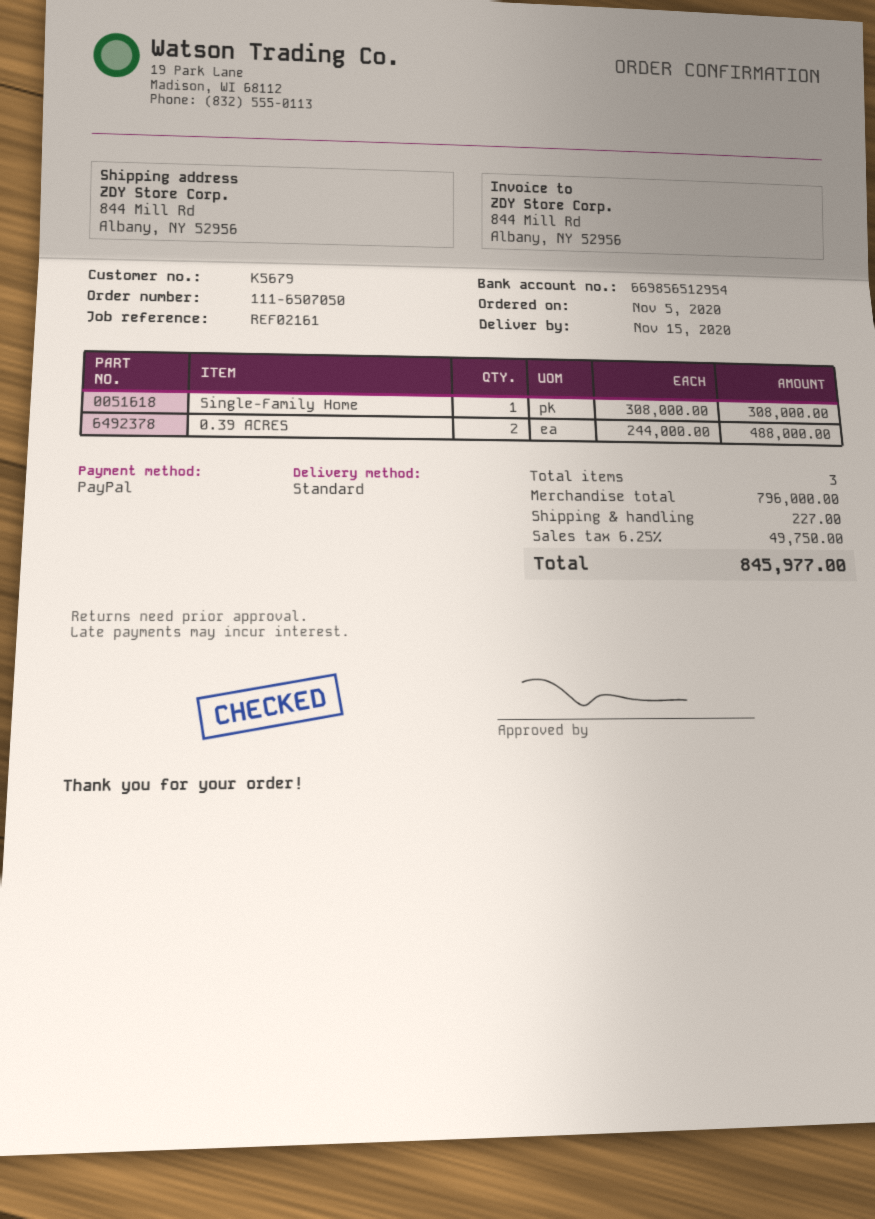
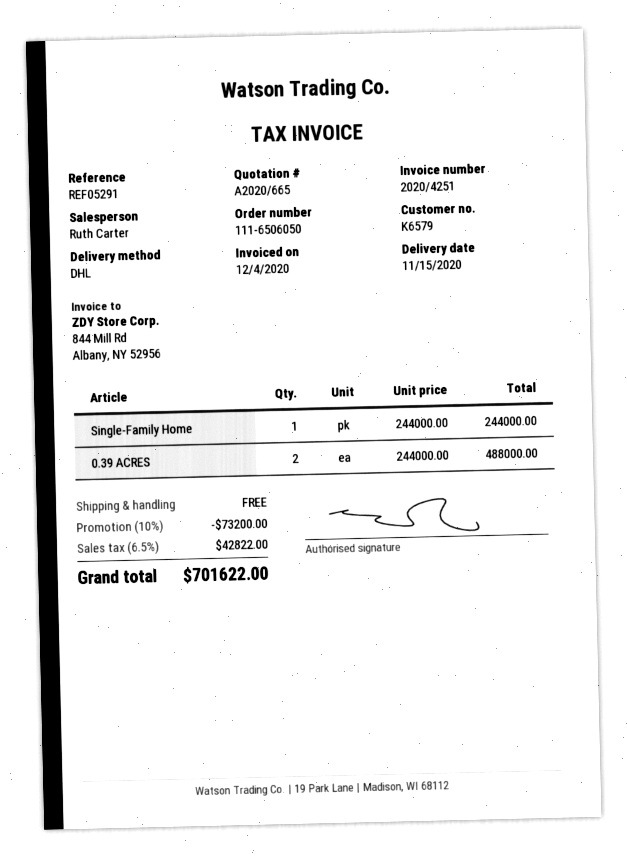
order number: 111-6507050 -> 111-6506050
customer number: K5679 -> K6579
reference: REF02161 -> REF05291
shipping method: standard -> DHL
Single-Family Home: 1 x 308000.00 = 308000.00 -> 1 x 244000.00 = 244000.00
discount: none -> 10% = 73200.00
shipping: 227.00 -> 0.00
tax: 6.25% = 49750.00 -> 6.5% = 42822.00
total: 845977.00 -> 701622.00

